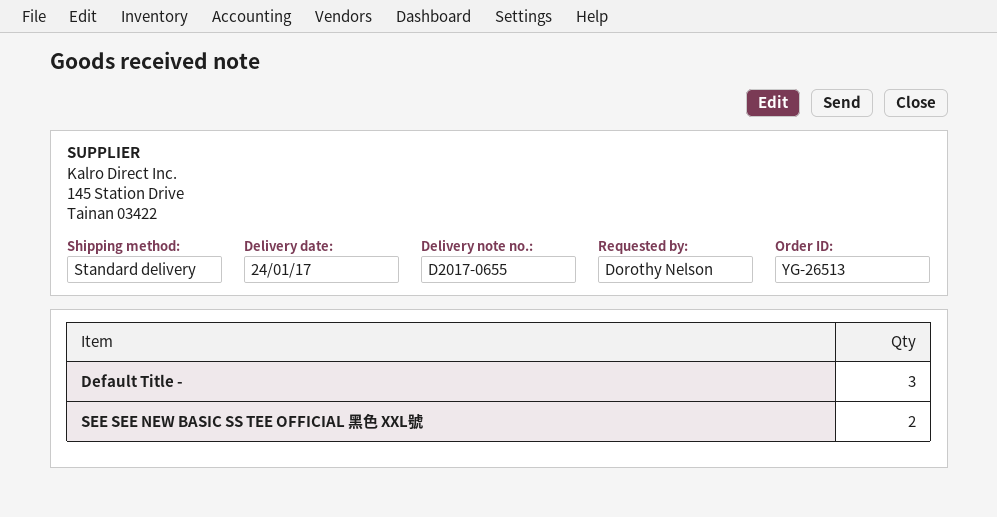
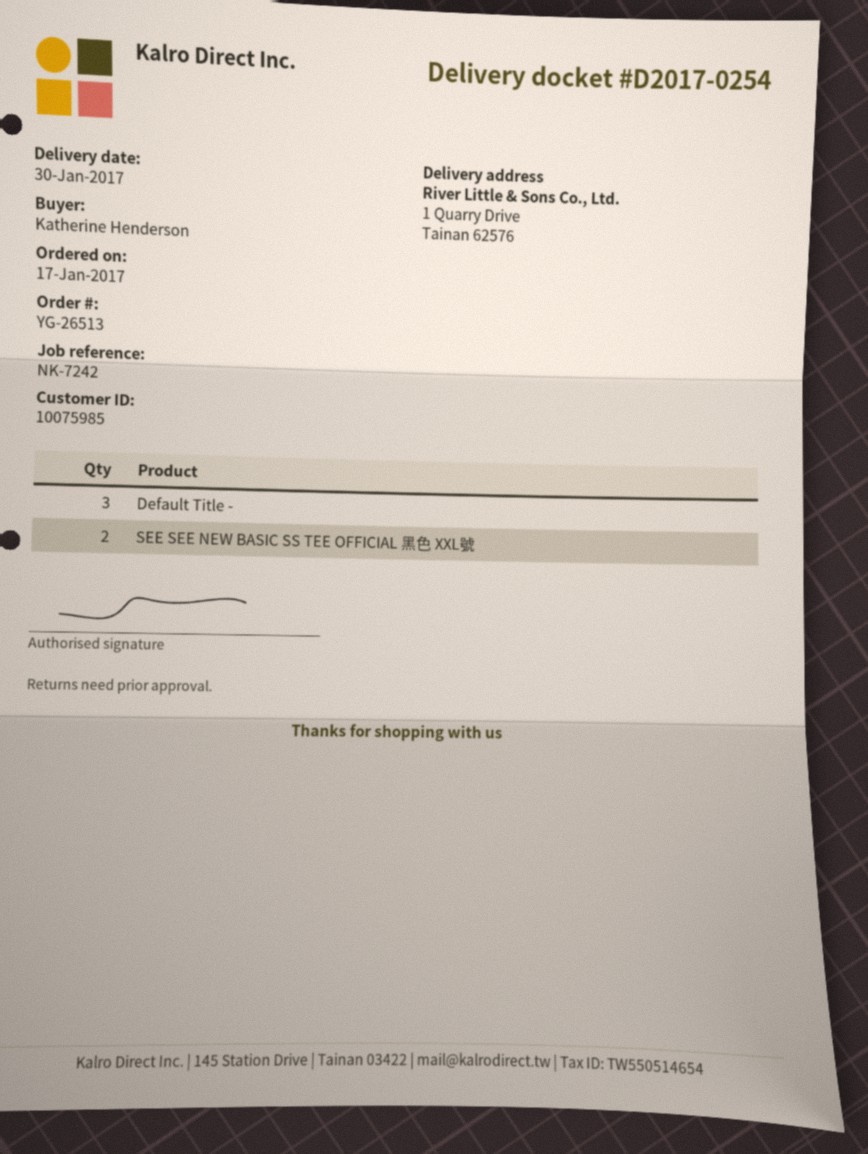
delivery note number: D2017-0655 -> D2017-0254
delivery date: 2017-01-24 -> 2017-01-30
ordered by: Dorothy Nelson -> Katherine Henderson

